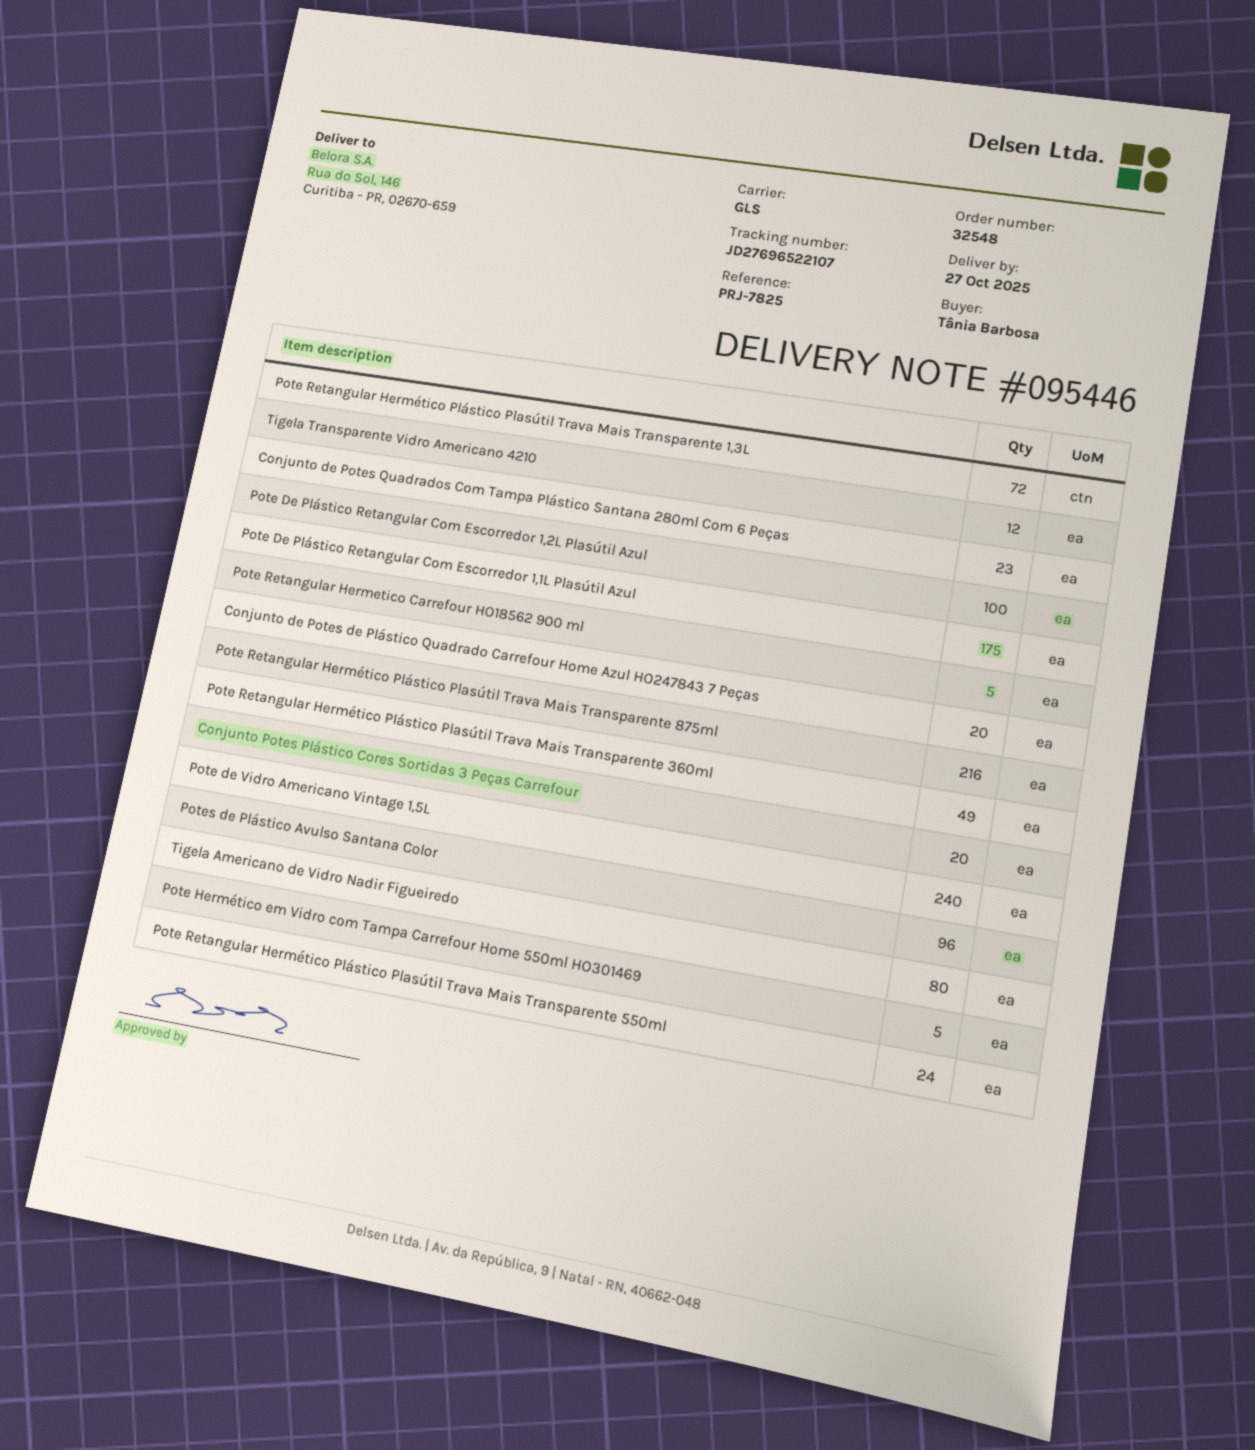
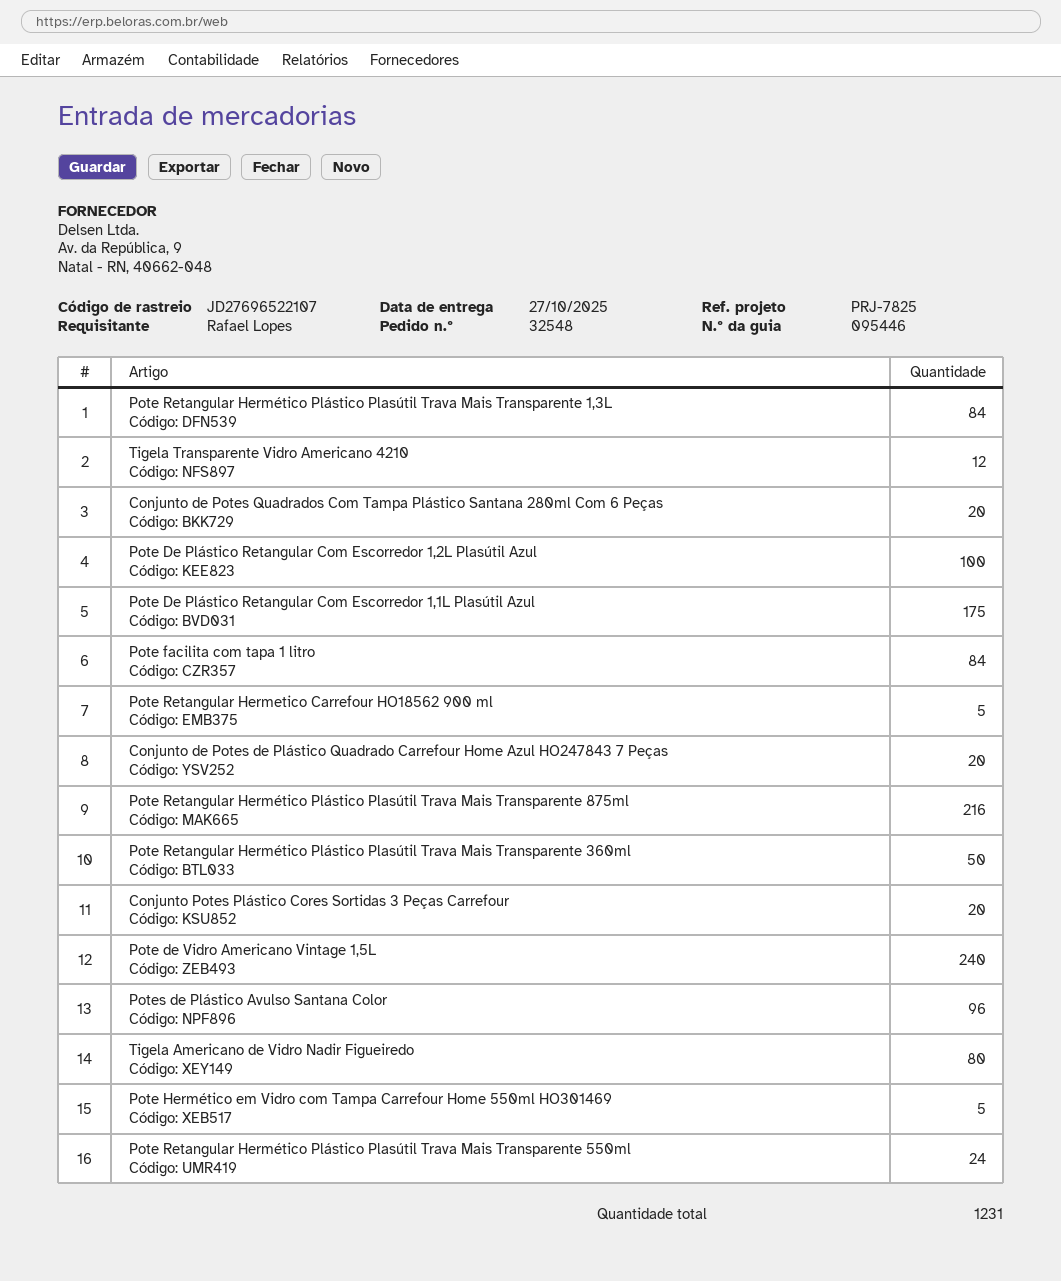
ordered by: Tânia Barbosa -> Rafael Lopes
Pote Retangular Hermético Plástico Plasútil Trava Mais Transparente 1,3L: 72 -> 84
Conjunto de Potes Quadrados Com Tampa Plástico Santana 280ml Com 6 Peças: 23 -> 20
Pote Retangular Hermético Plástico Plasútil Trava Mais Transparente 360ml: 49 -> 50
Pote facilita com tapa 1 litro: none -> 84

